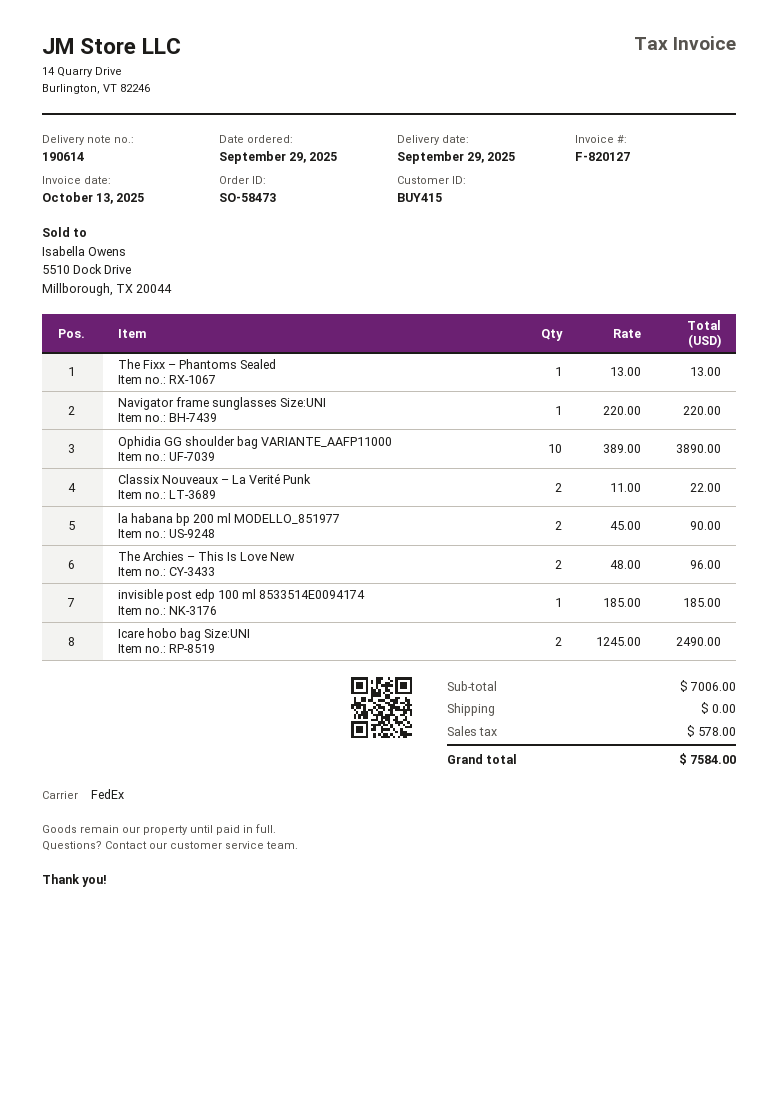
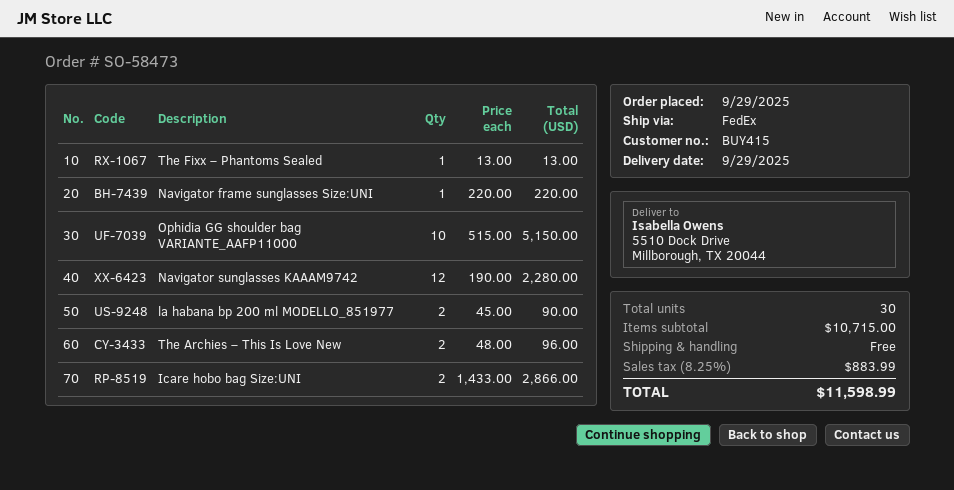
Ophidia GG shoulder bag VARIANTE_AAFP11000: 10 x 389.00 = 3890.00 -> 10 x 515.00 = 5150.00
Classix Nouveaux – La Verité Punk: 2 x 11.00 = 22.00 -> none
invisible post edp 100 ml 8533514E0094174: 1 x 185.00 = 185.00 -> none
Icare hobo bag Size:UNI: 2 x 1245.00 = 2490.00 -> 2 x 1433.00 = 2866.00
Navigator sunglasses KAAAM9742: none -> 12 x 190.00 = 2280.00
subtotal: 7006.00 -> 10715.00
tax: 578.00 -> 883.99
total: 7584.00 -> 11598.99

